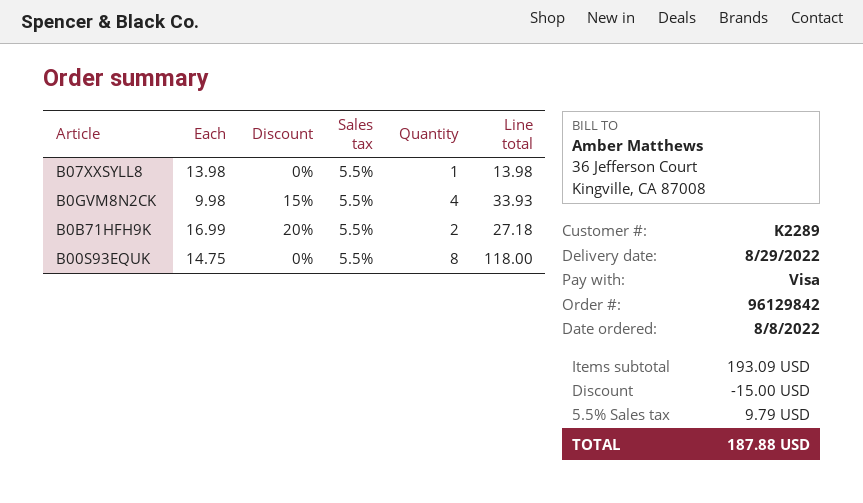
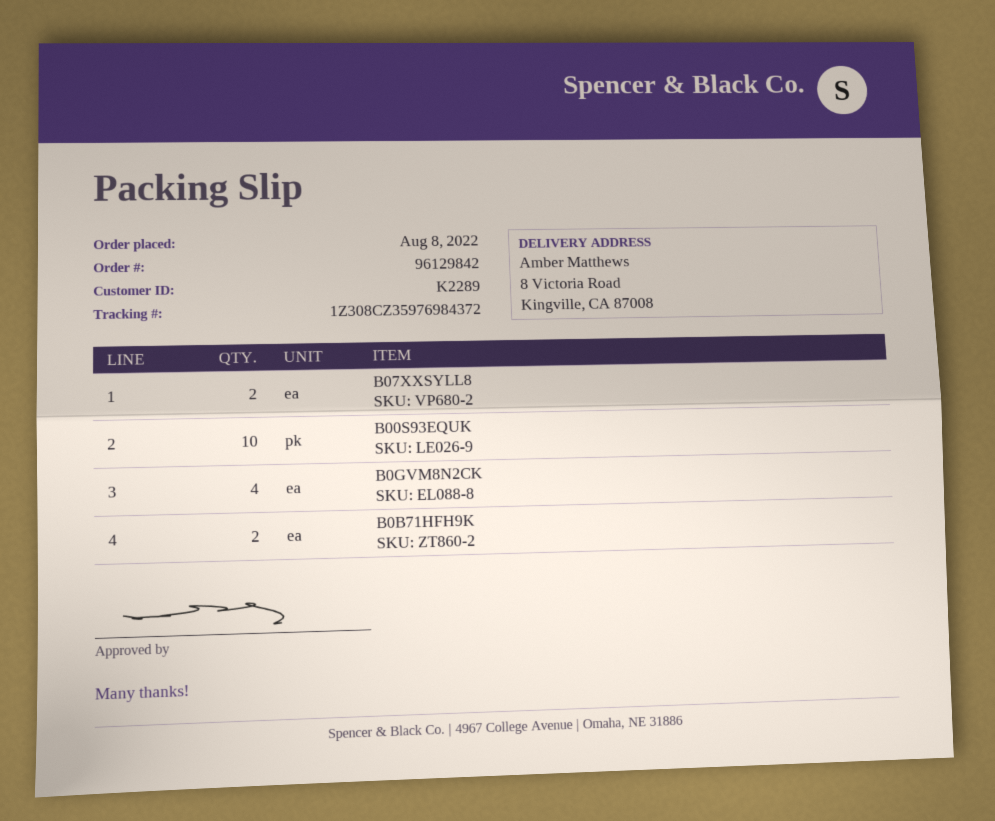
B07XXSYLL8: 1 -> 2
B00S93EQUK: 8 -> 10

